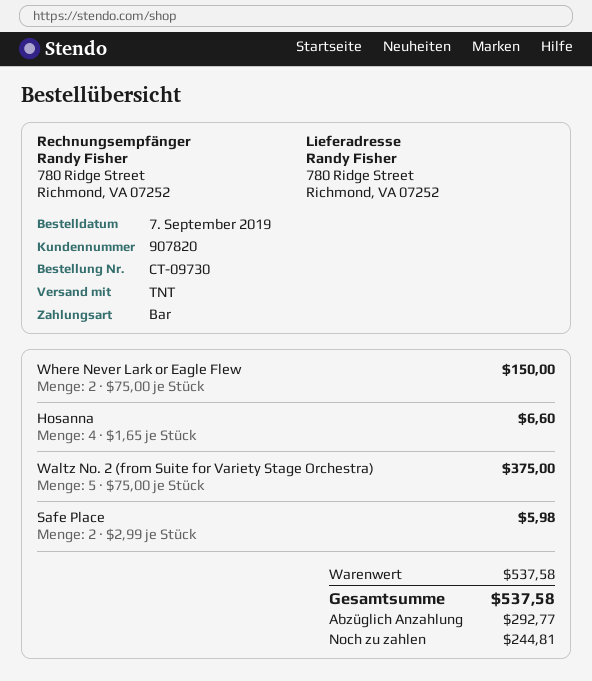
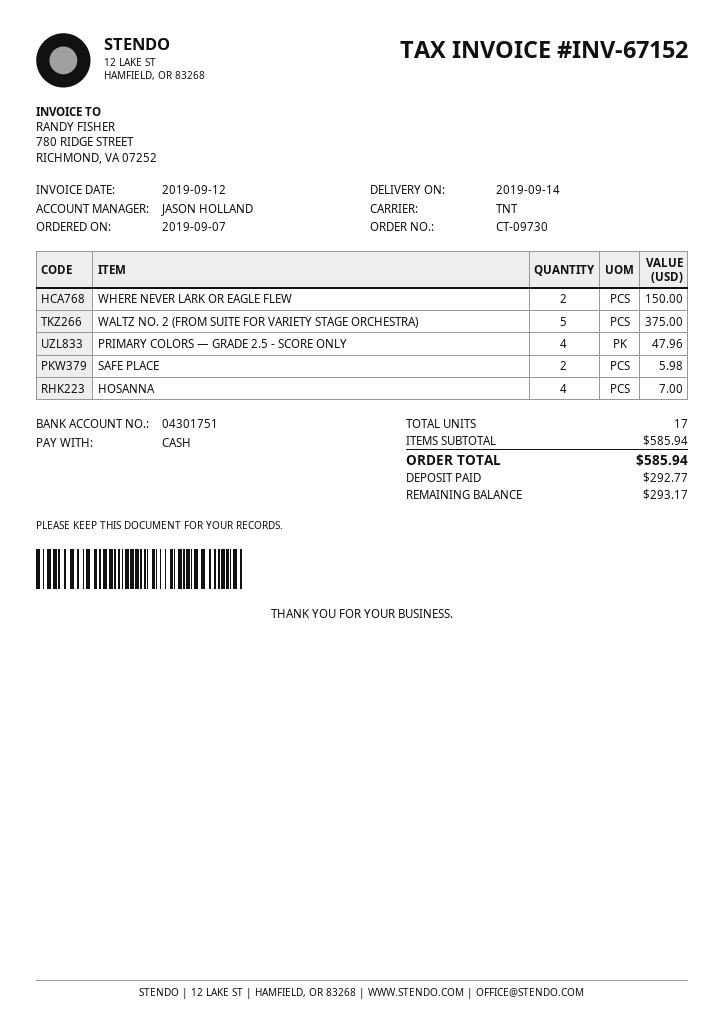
Hosanna: 4 for 6.60 -> 4 for 7.00
PRIMARY COLORS — GRADE 2.5 - SCORE ONLY: none -> 4 for 47.96
subtotal: 537.58 -> 585.94
total: 537.58 -> 585.94
balance: 244.81 -> 293.17

